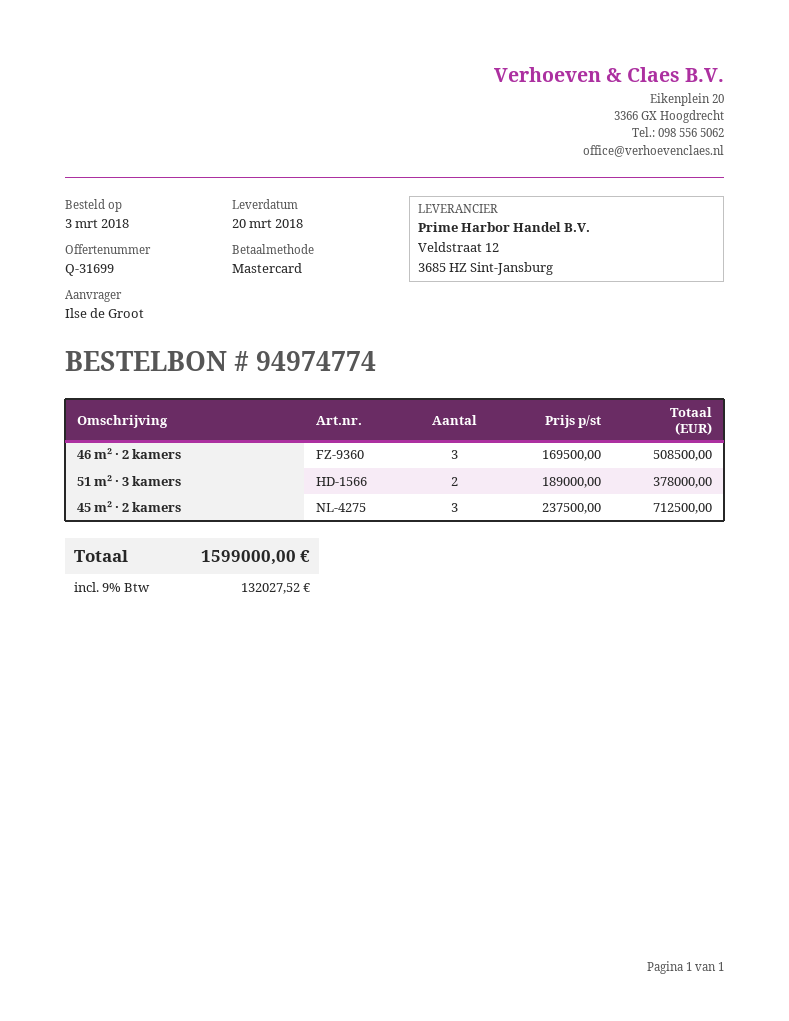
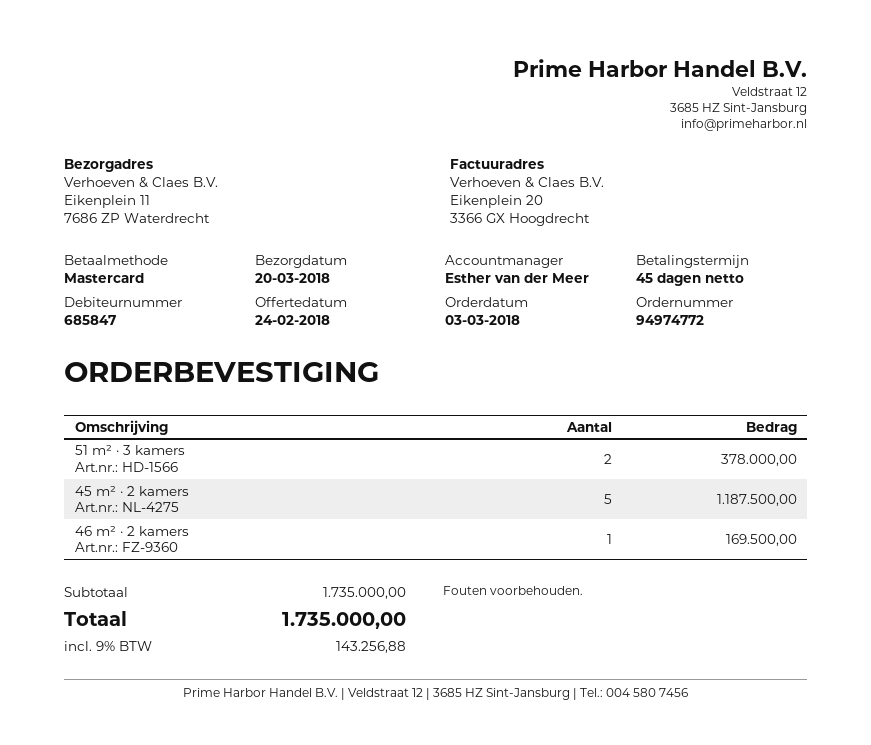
order number: 94974774 -> 94974772
46 m² · 2 kamers: 3 for 508500.00 -> 1 for 169500.00
45 m² · 2 kamers: 3 for 712500.00 -> 5 for 1187500.00
tax: 9% = 132027.52 -> 9% = 143256.88
total: 1599000.00 -> 1735000.00

